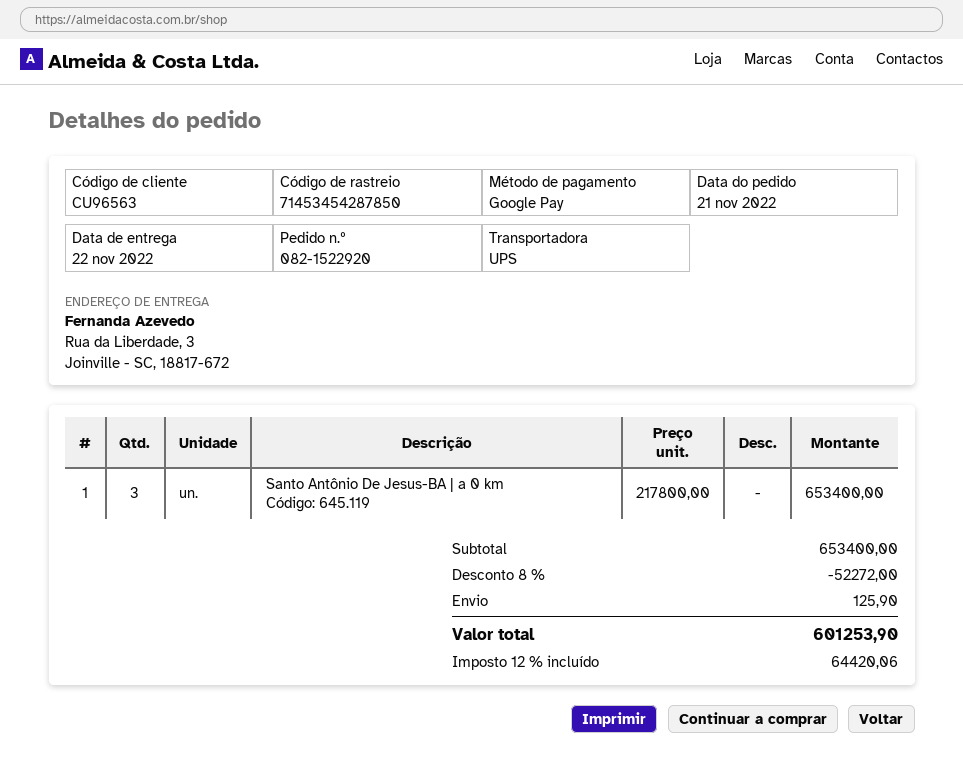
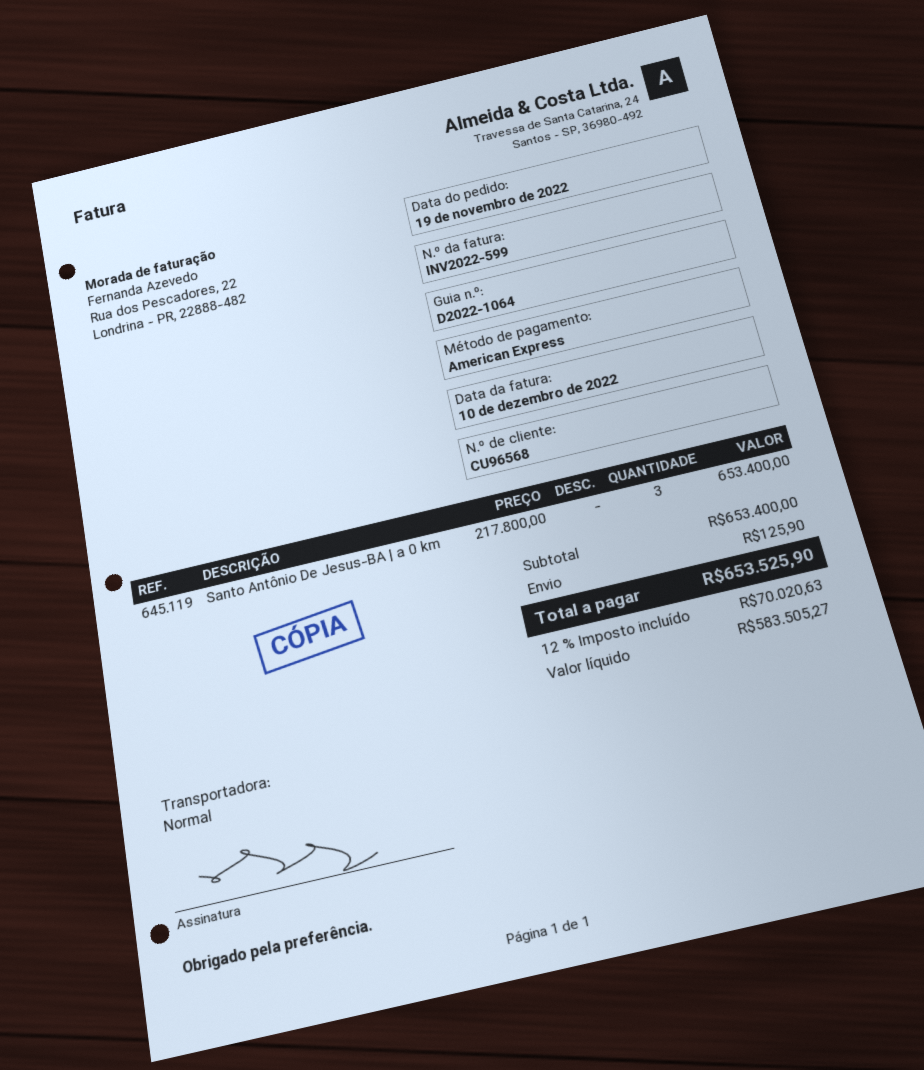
order date: 2022-11-21 -> 2022-11-19
customer number: CU96563 -> CU96568
payment method: Google Pay -> American Express
shipping method: UPS -> standard
discount: 8% = 52272.00 -> none
tax: 12% = 64420.06 -> 12% = 70020.63
total: 601253.90 -> 653525.90

